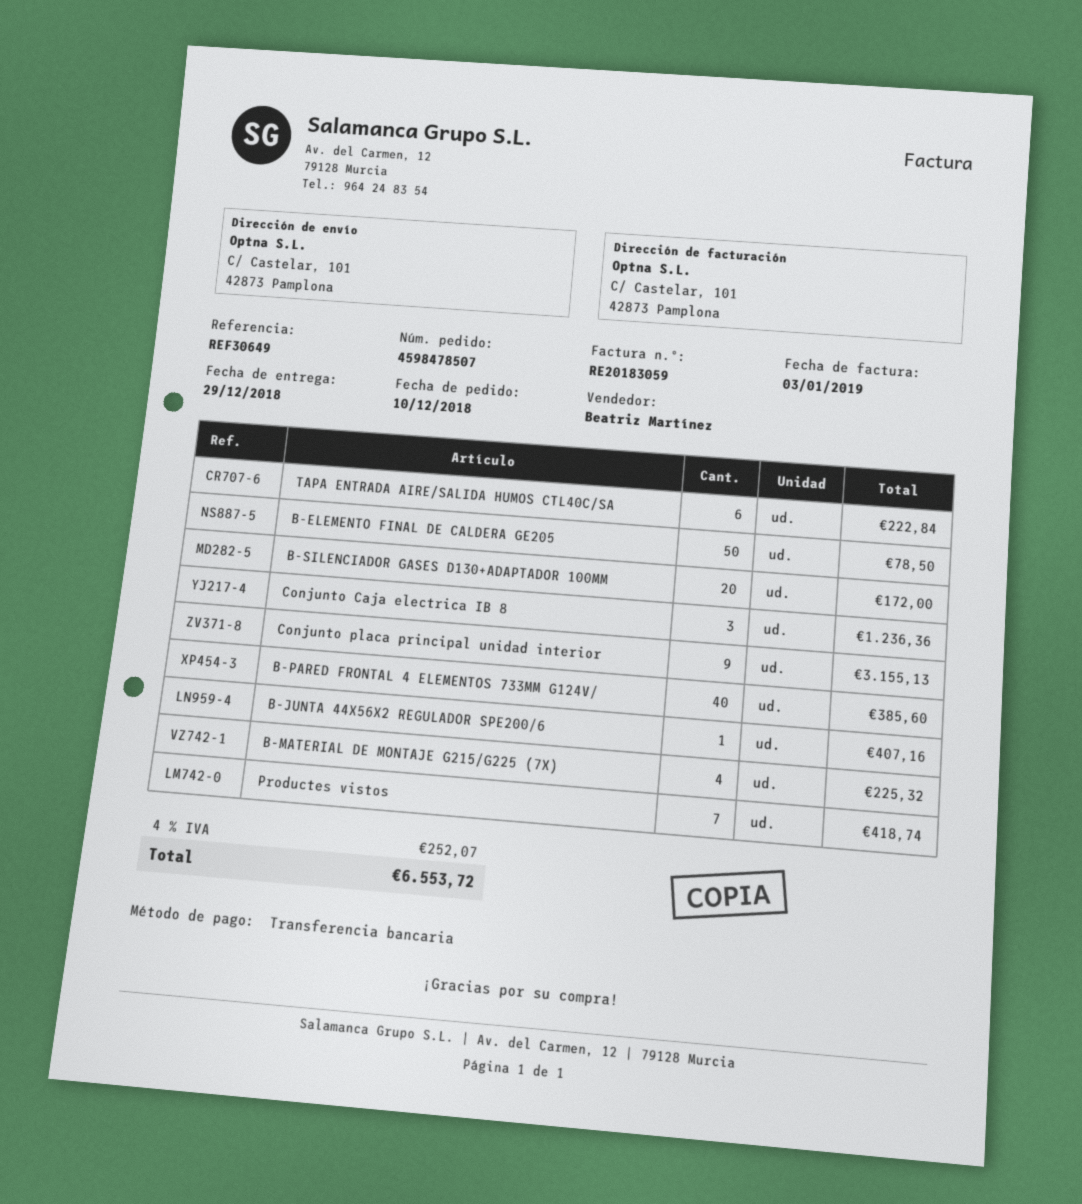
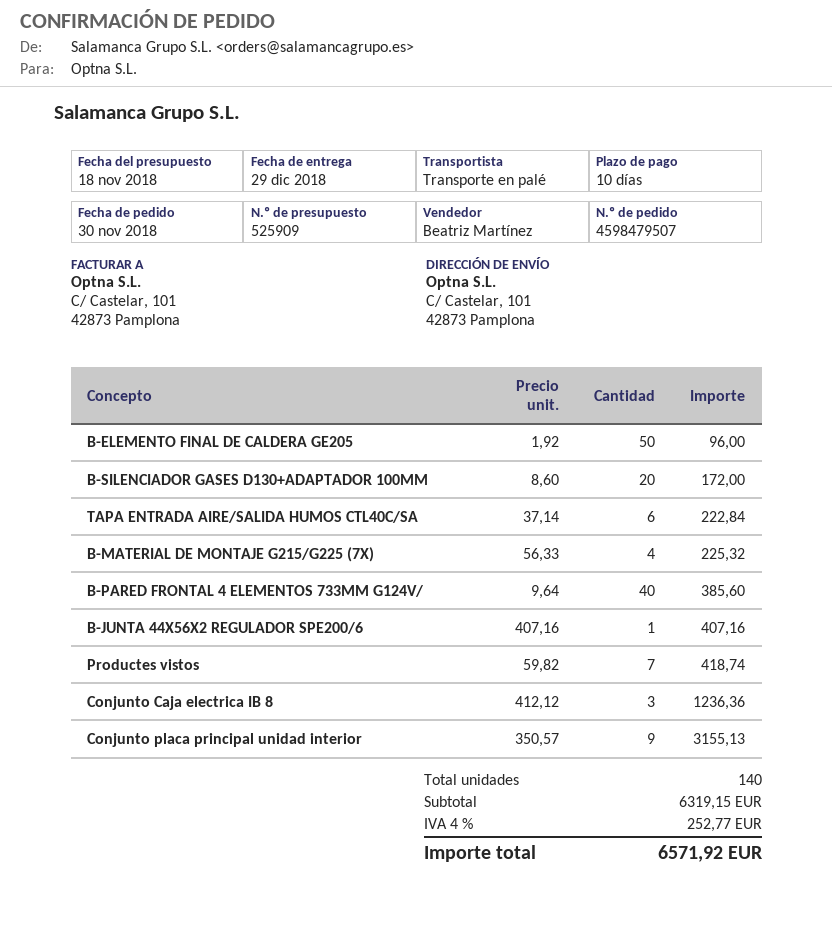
order number: 4598478507 -> 4598479507
order date: 2018-12-10 -> 2018-11-30
B-ELEMENTO FINAL DE CALDERA GE205: 50 for 78.50 -> 50 for 96.00
tax: 4% = 252.07 -> 4% = 252.77
total: 6553.72 -> 6571.92

